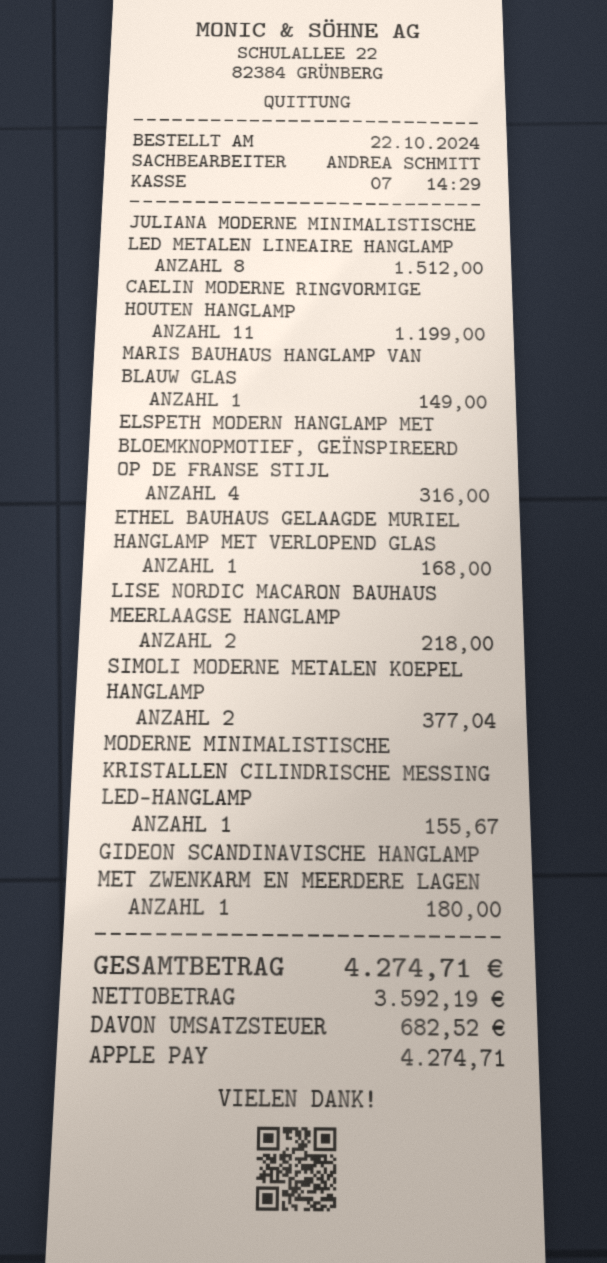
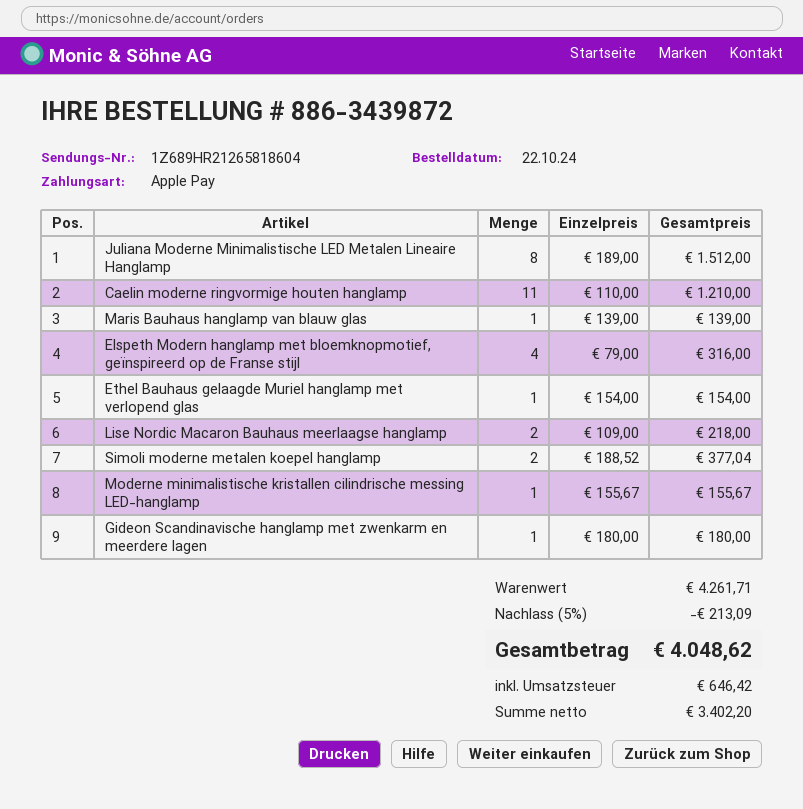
CAELIN MODERNE RINGVORMIGE HOUTEN HANGLAMP: 11 for 1199.00 -> 11 for 1210.00
MARIS BAUHAUS HANGLAMP VAN BLAUW GLAS: 1 for 149.00 -> 1 for 139.00
ETHEL BAUHAUS GELAAGDE MURIEL HANGLAMP MET VERLOPEND GLAS: 1 for 168.00 -> 1 for 154.00
discount: none -> 5% = 213.09
net: 3592.19 -> 3402.20
tax: 682.52 -> 646.42
total: 4274.71 -> 4048.62

